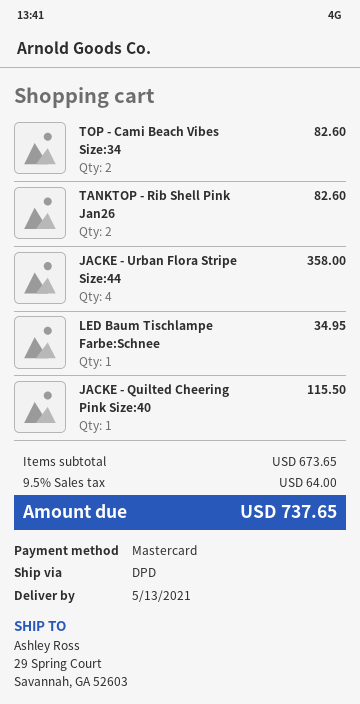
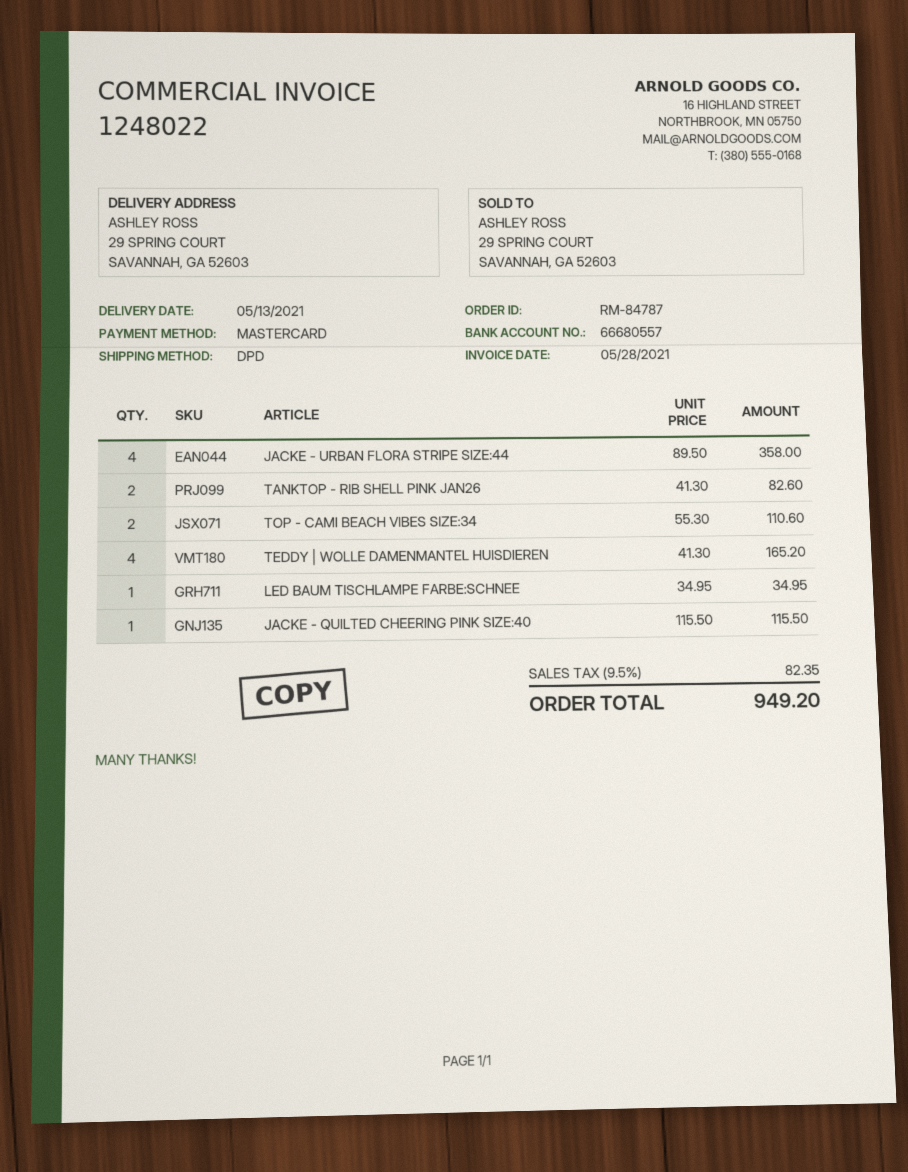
TOP - Cami Beach Vibes Size:34: 2 for 82.60 -> 2 for 110.60
TEDDY | WOLLE DAMENMANTEL HUISDIEREN: none -> 4 for 165.20
tax: 9.5% = 64.00 -> 9.5% = 82.35
total: 737.65 -> 949.20

